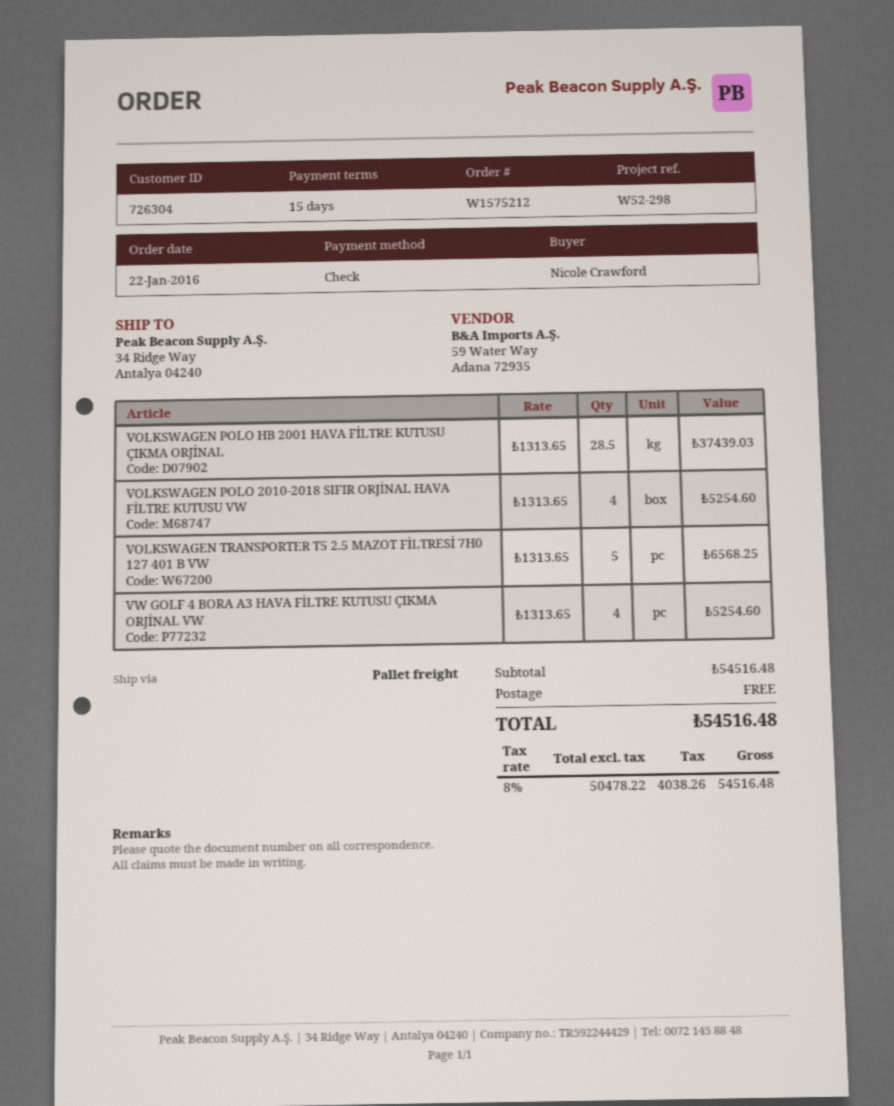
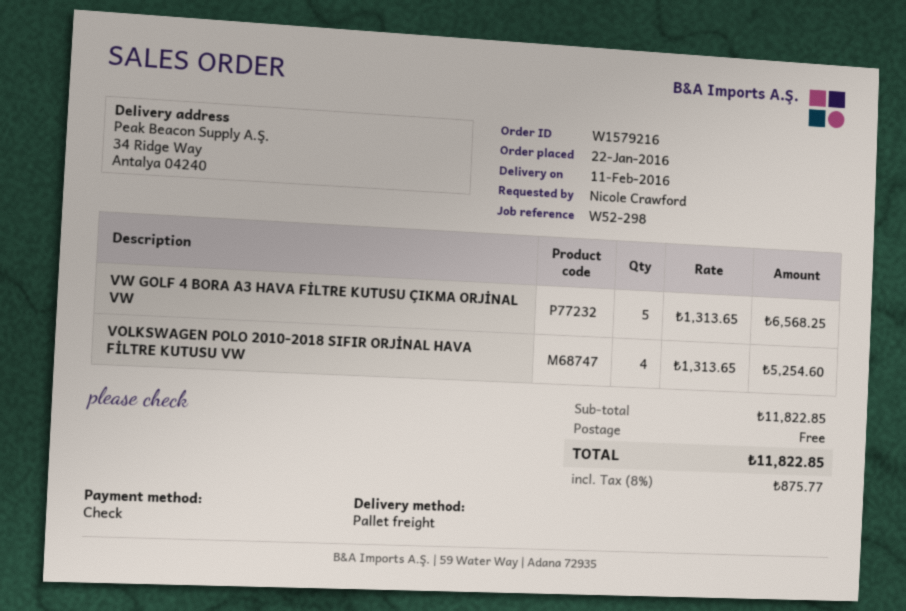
order number: W1575212 -> W1579216
VOLKSWAGEN POLO HB 2001 HAVA FİLTRE KUTUSU ÇIKMA ORJİNAL: 28.5 x 1313.65 = 37439.03 -> none
VOLKSWAGEN TRANSPORTER T5 2.5 MAZOT FİLTRESİ 7H0 127 401 B VW: 5 x 1313.65 = 6568.25 -> none
VW GOLF 4 BORA A3 HAVA FİLTRE KUTUSU ÇIKMA ORJİNAL VW: 4 x 1313.65 = 5254.60 -> 5 x 1313.65 = 6568.25
subtotal: 54516.48 -> 11822.85
tax: 8% = 4038.26 -> 8% = 875.77
total: 54516.48 -> 11822.85

